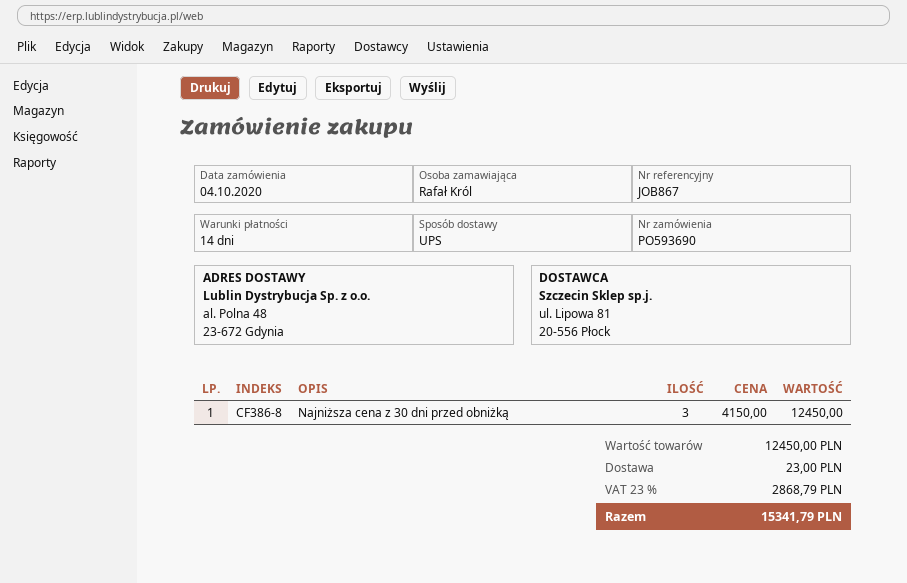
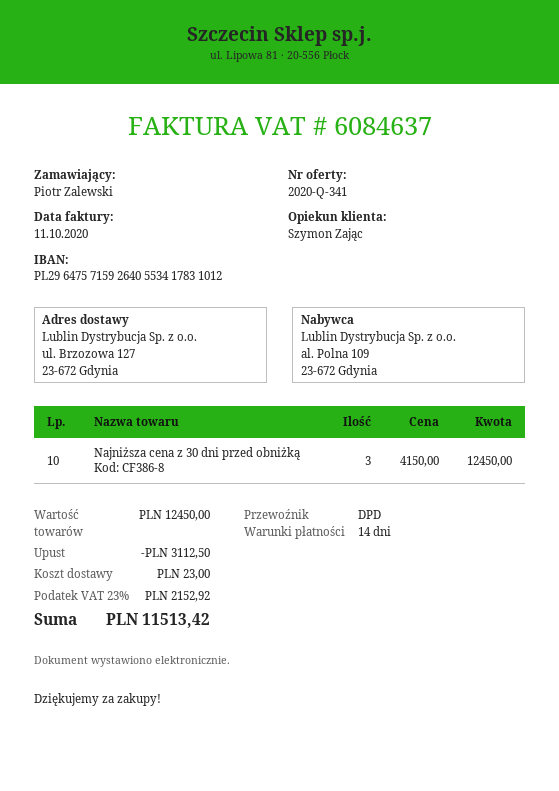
ordered by: Rafał Król -> Piotr Zalewski
shipping method: UPS -> DPD
ship to: al. Polna 48, 23-672 Gdynia -> ul. Brzozowa 127, 23-672 Gdynia
discount: none -> 3112.50
tax: 23% = 2868.79 -> 23% = 2152.92
total: 15341.79 -> 11513.42

